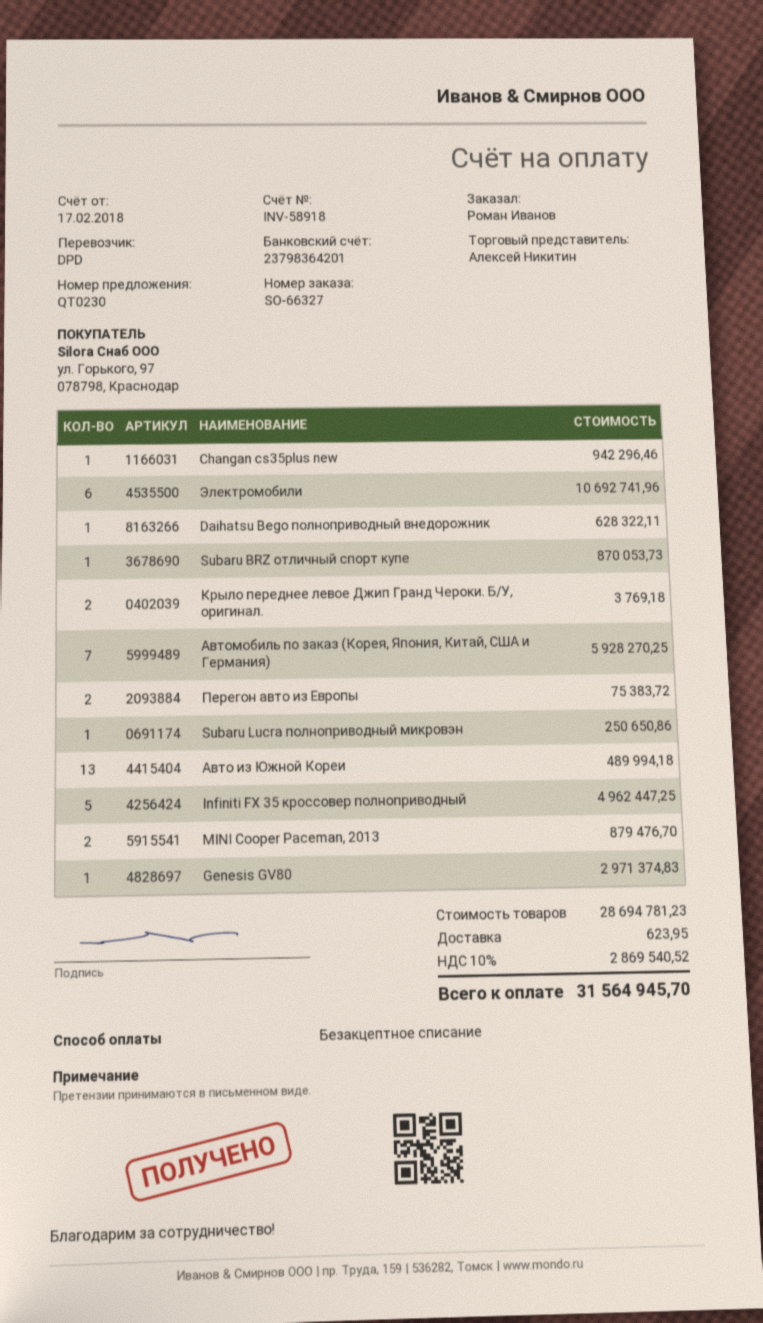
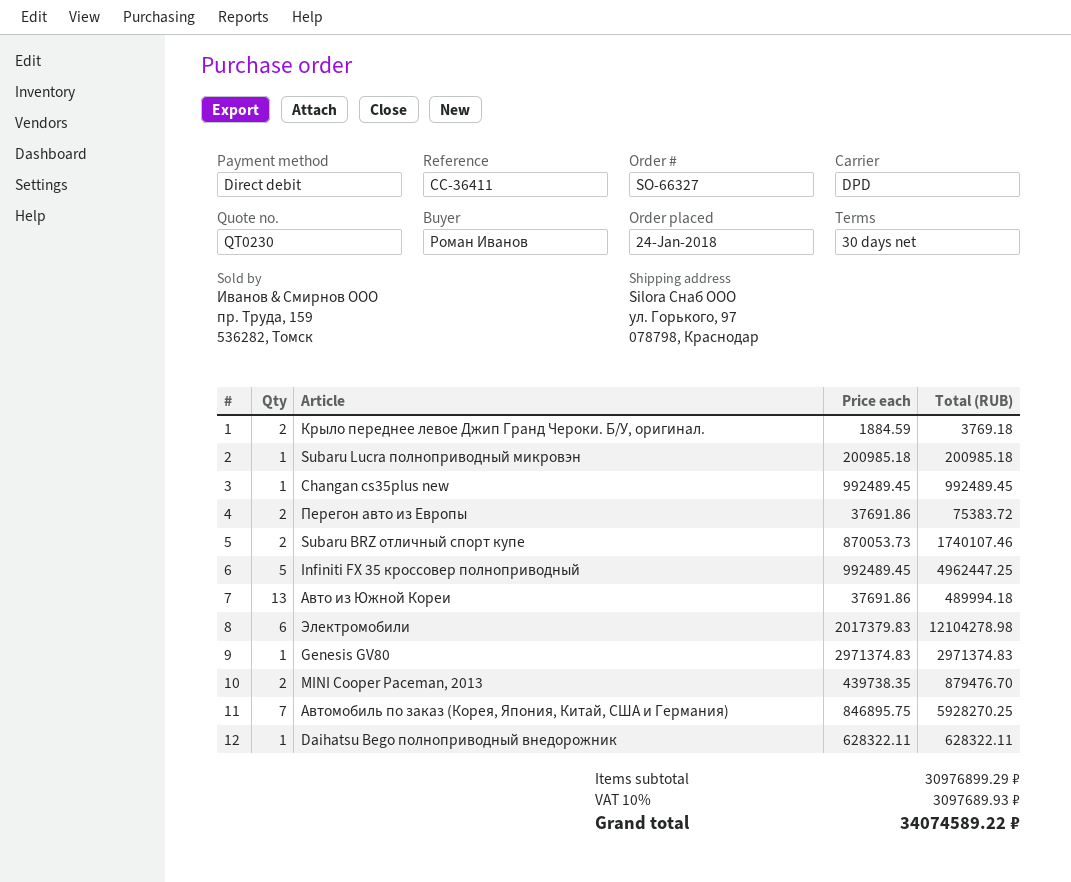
Changan cs35plus new: 1 for 942296.46 -> 1 for 992489.45
Электромобили: 6 for 10692741.96 -> 6 for 12104278.98
Subaru BRZ отличный спорт купе: 1 for 870053.73 -> 2 for 1740107.46
Subaru Lucra полноприводный микровэн: 1 for 250650.86 -> 1 for 200985.18
subtotal: 28694781.23 -> 30976899.29
shipping: 623.95 -> none
tax: 10% = 2869540.52 -> 10% = 3097689.93
total: 31564945.70 -> 34074589.22

